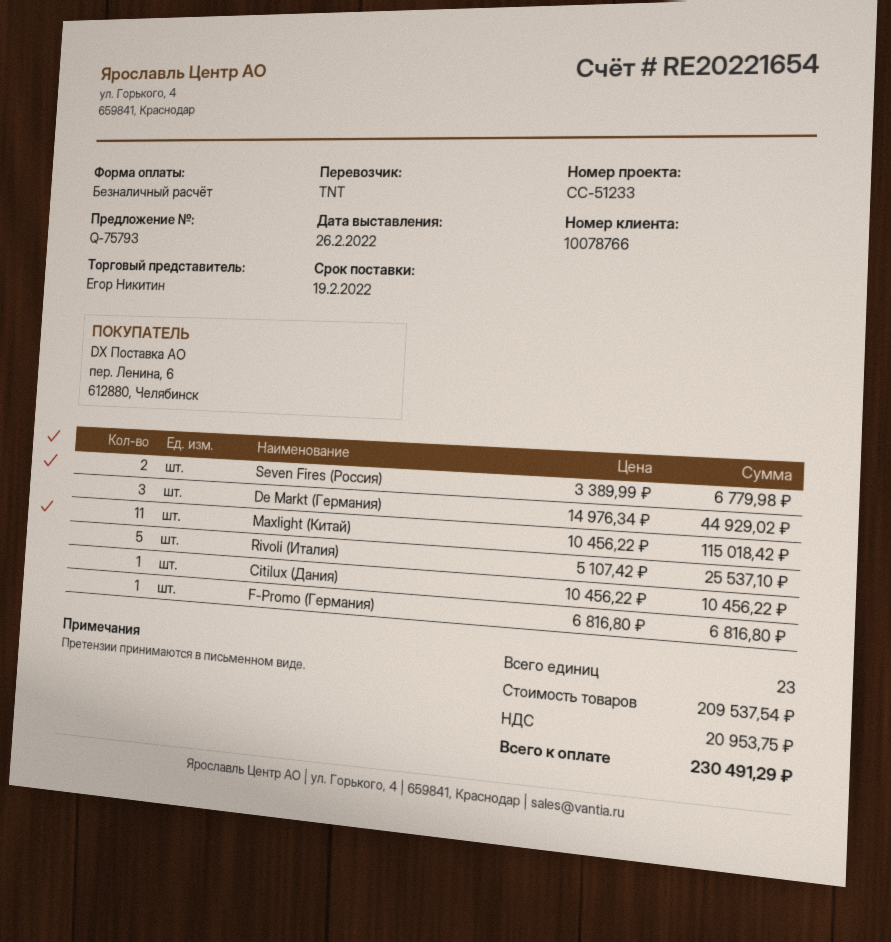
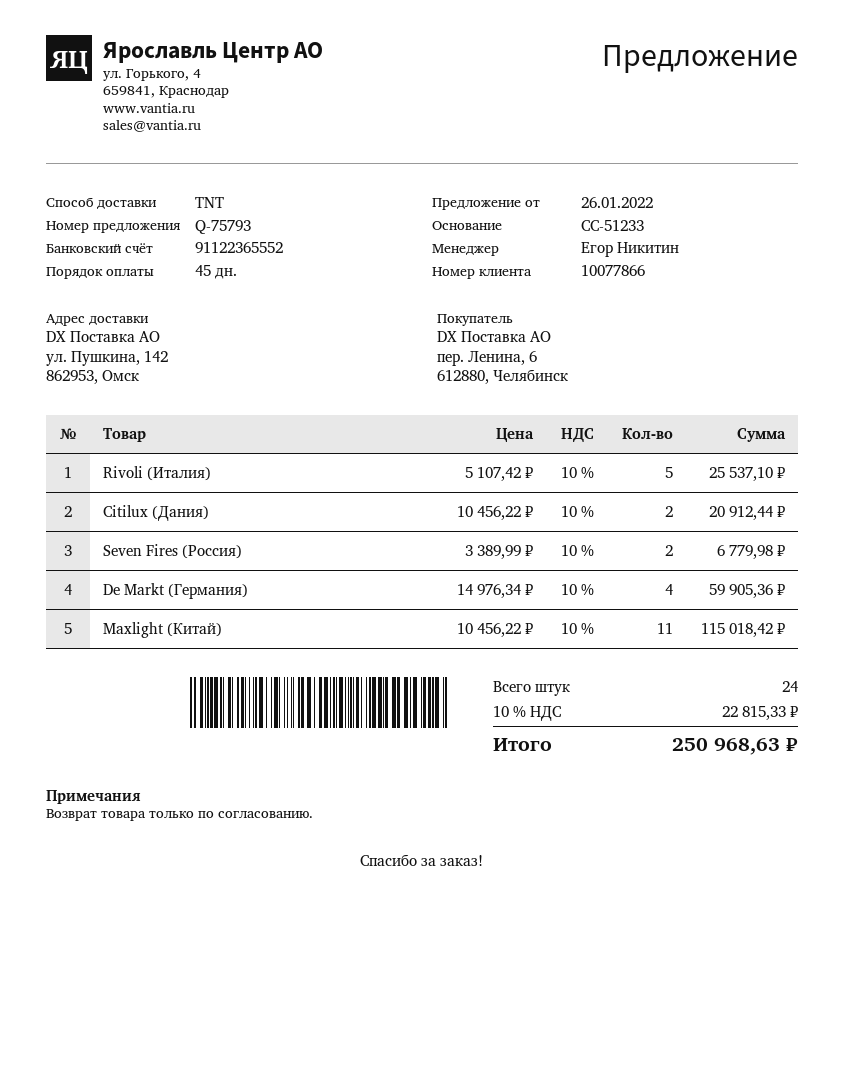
customer number: 10078766 -> 10077866
De Markt (Германия): 3 x 14976.34 = 44929.02 -> 4 x 14976.34 = 59905.36
Citilux (Дания): 1 x 10456.22 = 10456.22 -> 2 x 10456.22 = 20912.44
F-Promo (Германия): 1 x 6816.80 = 6816.80 -> none
total quantity: 23 -> 24
tax: 20953.75 -> 22815.33
total: 230491.29 -> 250968.63

